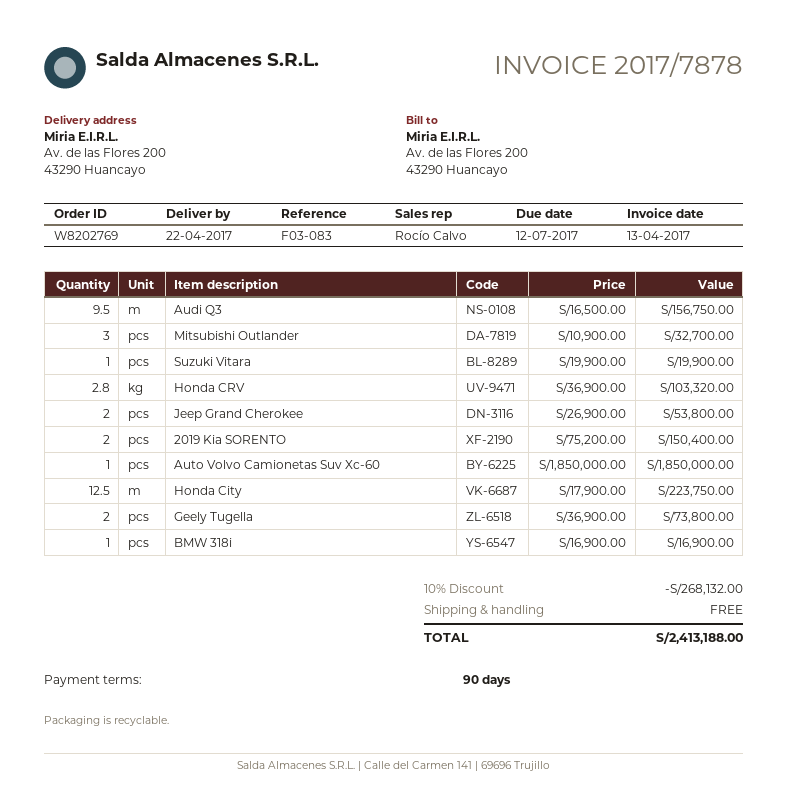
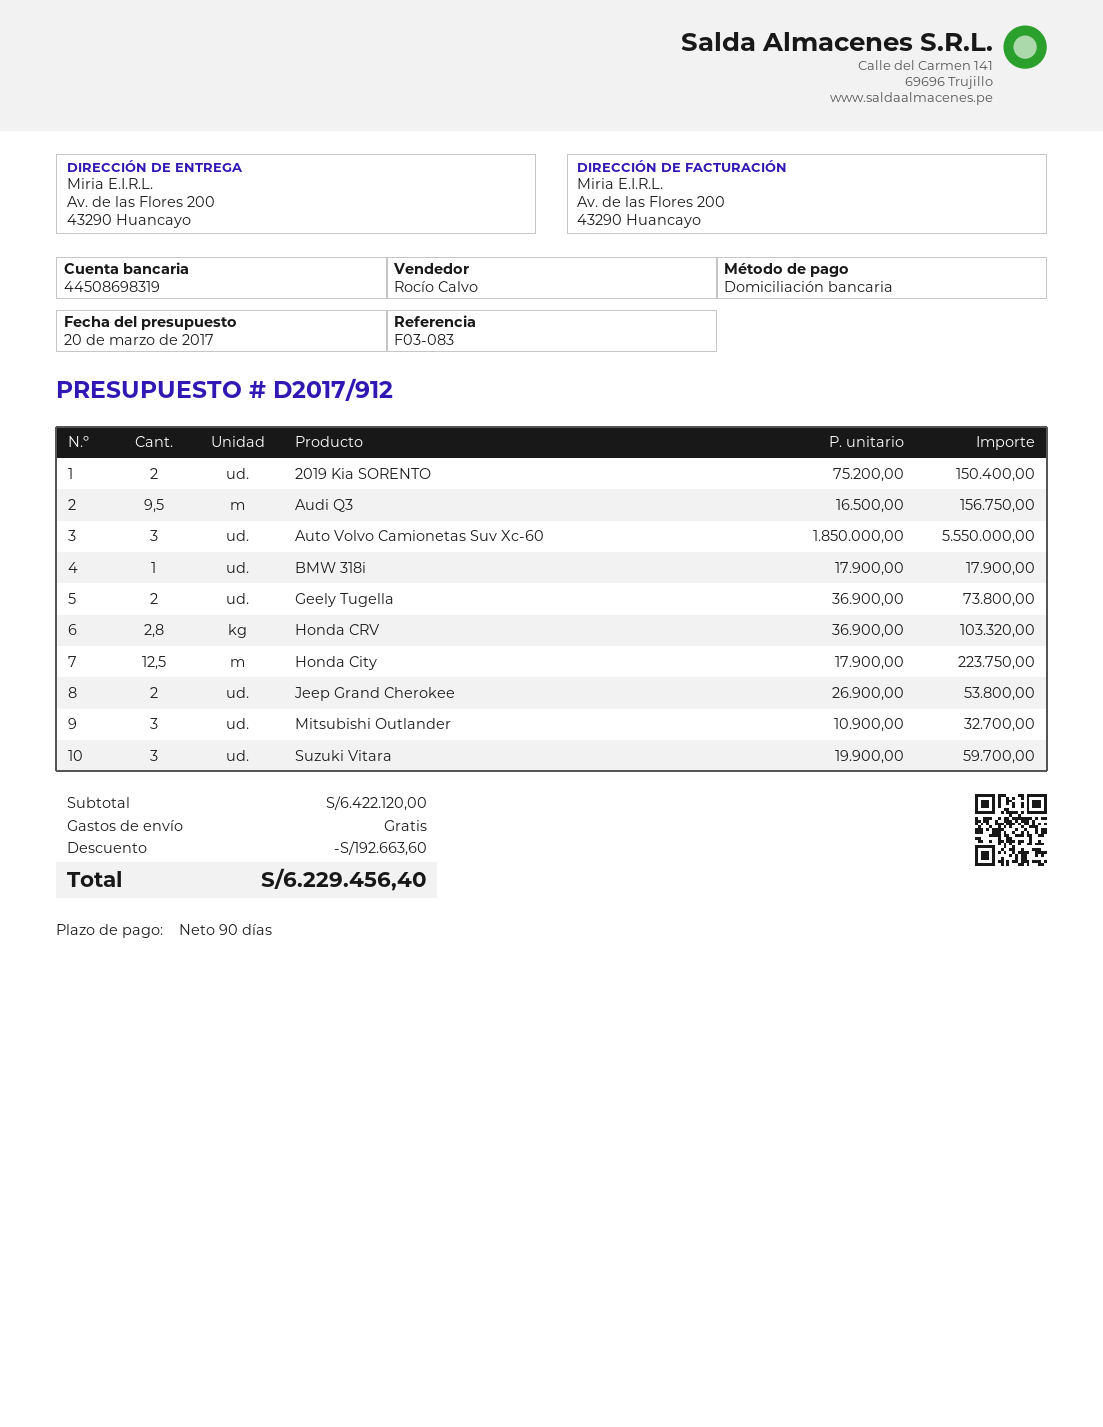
Suzuki Vitara: 1 x 19900.00 = 19900.00 -> 3 x 19900.00 = 59700.00
Auto Volvo Camionetas Suv Xc-60: 1 x 1850000.00 = 1850000.00 -> 3 x 1850000.00 = 5550000.00
BMW 318i: 1 x 16900.00 = 16900.00 -> 1 x 17900.00 = 17900.00
discount: 268132.00 -> 192663.60
total: 2413188.00 -> 6229456.40

